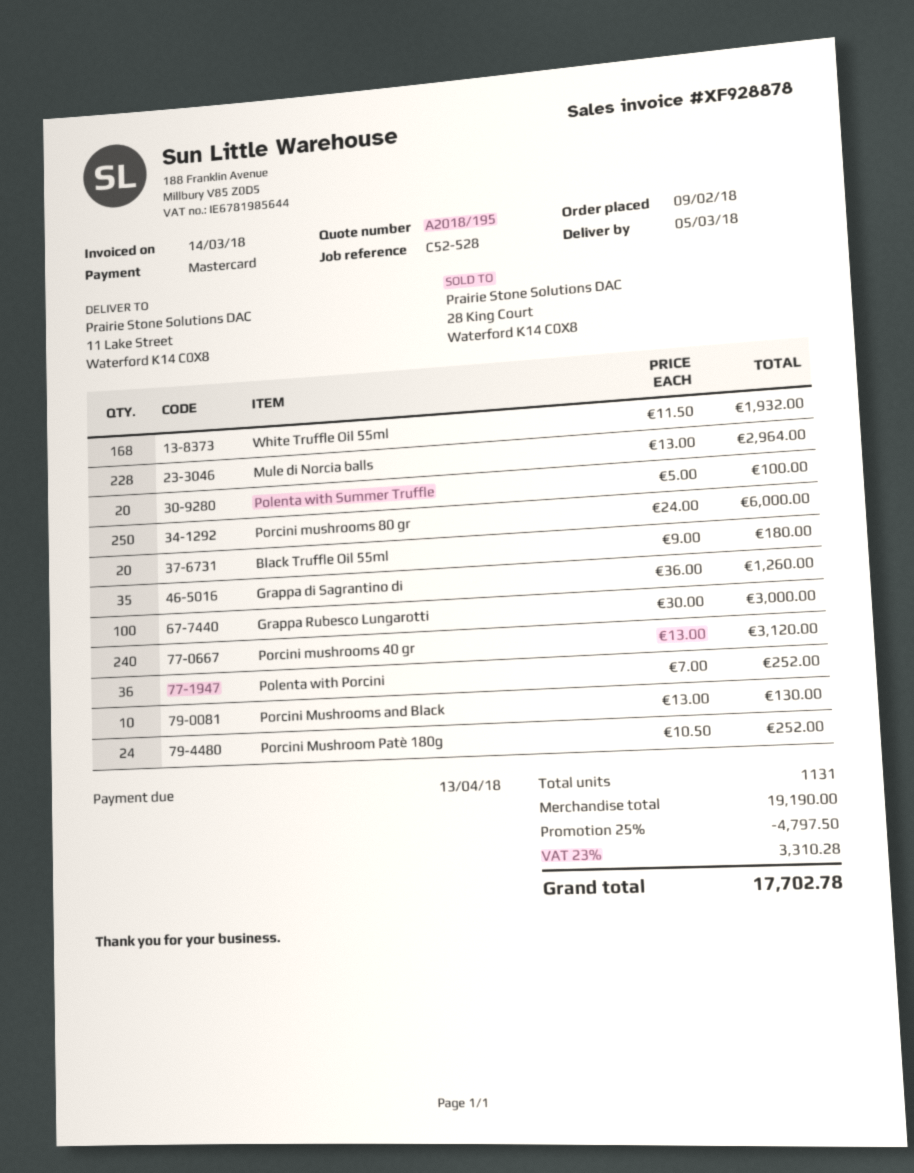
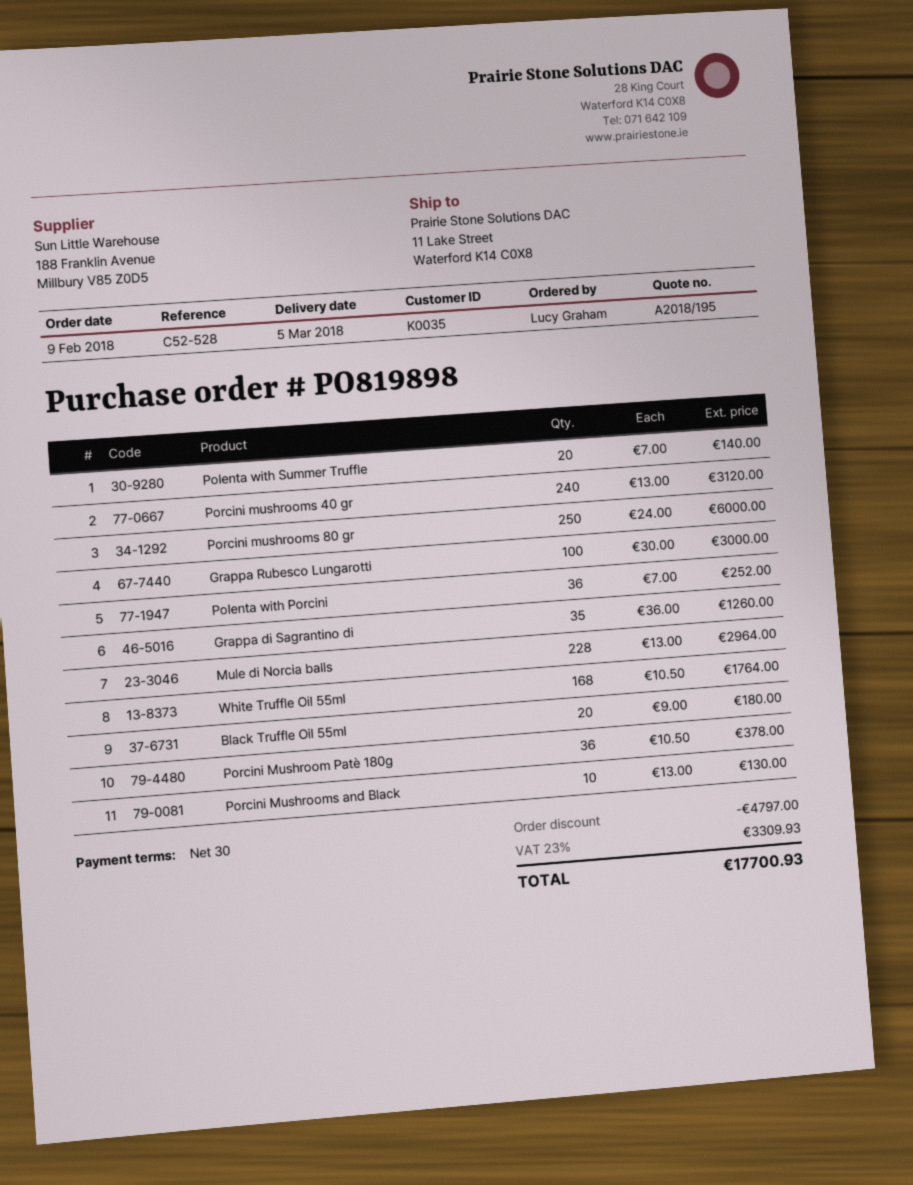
White Truffle Oil 55ml: 168 x 11.50 = 1932.00 -> 168 x 10.50 = 1764.00
Polenta with Summer Truffle: 20 x 5.00 = 100.00 -> 20 x 7.00 = 140.00
Porcini Mushroom Patè 180g: 24 x 10.50 = 252.00 -> 36 x 10.50 = 378.00
discount: 4797.50 -> 4797.00
tax: 23% = 3310.28 -> 23% = 3309.93
total: 17702.78 -> 17700.93

